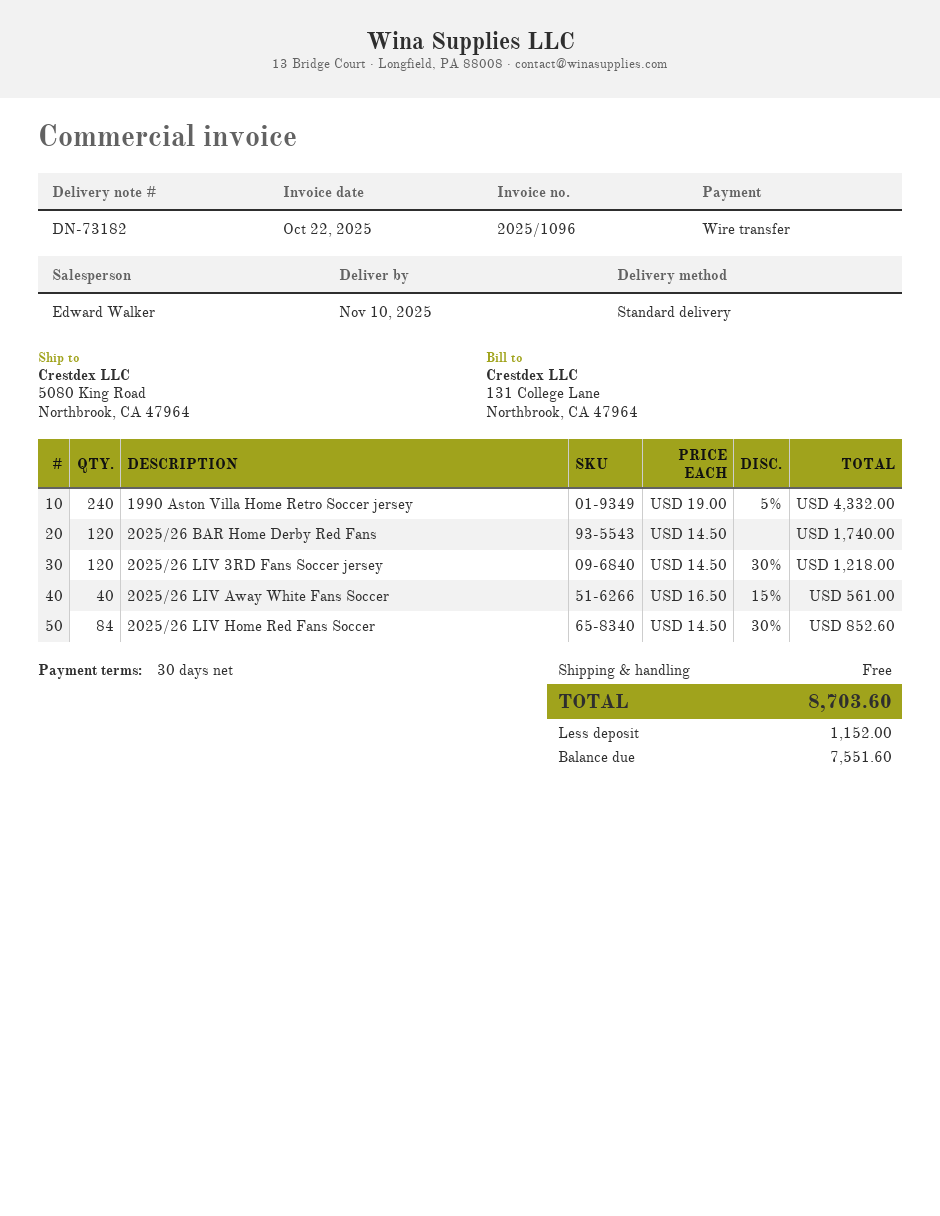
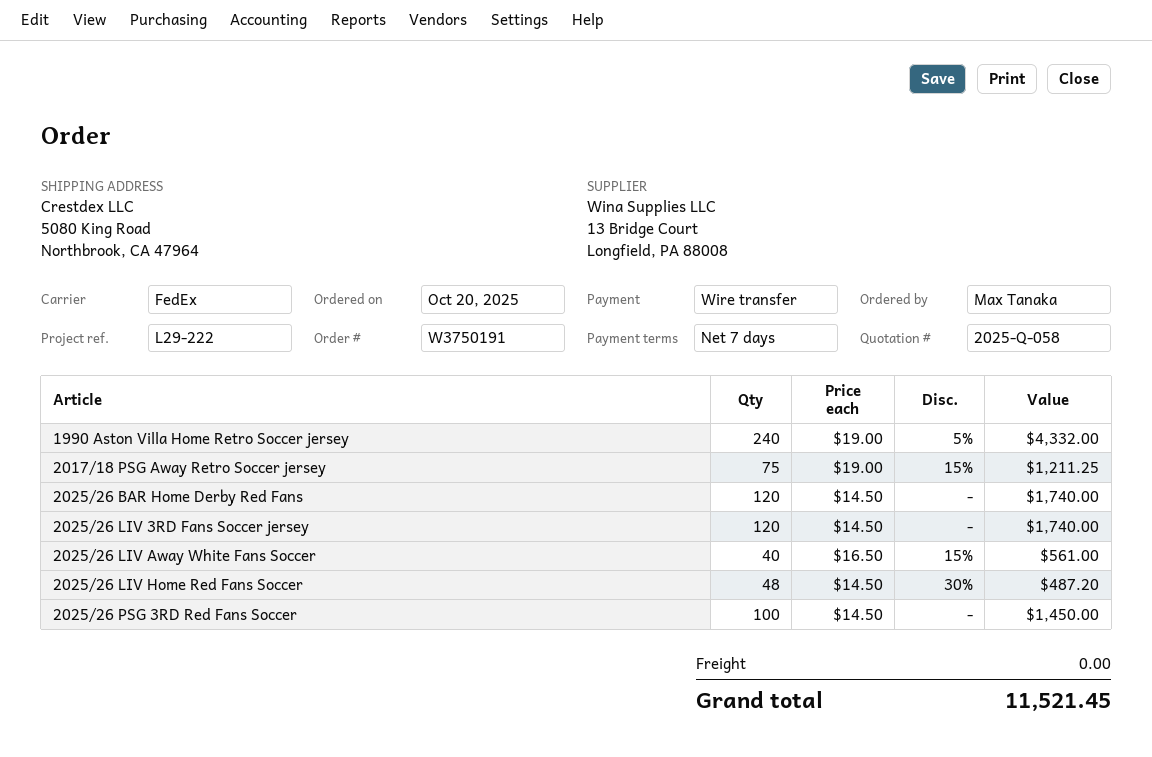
payment terms: 30 days -> 7 days
shipping method: standard -> FedEx
2025/26 LIV 3RD Fans Soccer jersey: 120 x 14.50 - 30% = 1218.00 -> 120 x 14.50 = 1740.00
2025/26 LIV Home Red Fans Soccer: 84 x 14.50 - 30% = 852.60 -> 48 x 14.50 - 30% = 487.20
2017/18 PSG Away Retro Soccer jersey: none -> 75 x 19.00 - 15% = 1211.25
2025/26 PSG 3RD Red Fans Soccer: none -> 100 x 14.50 = 1450.00
total: 8703.60 -> 11521.45

